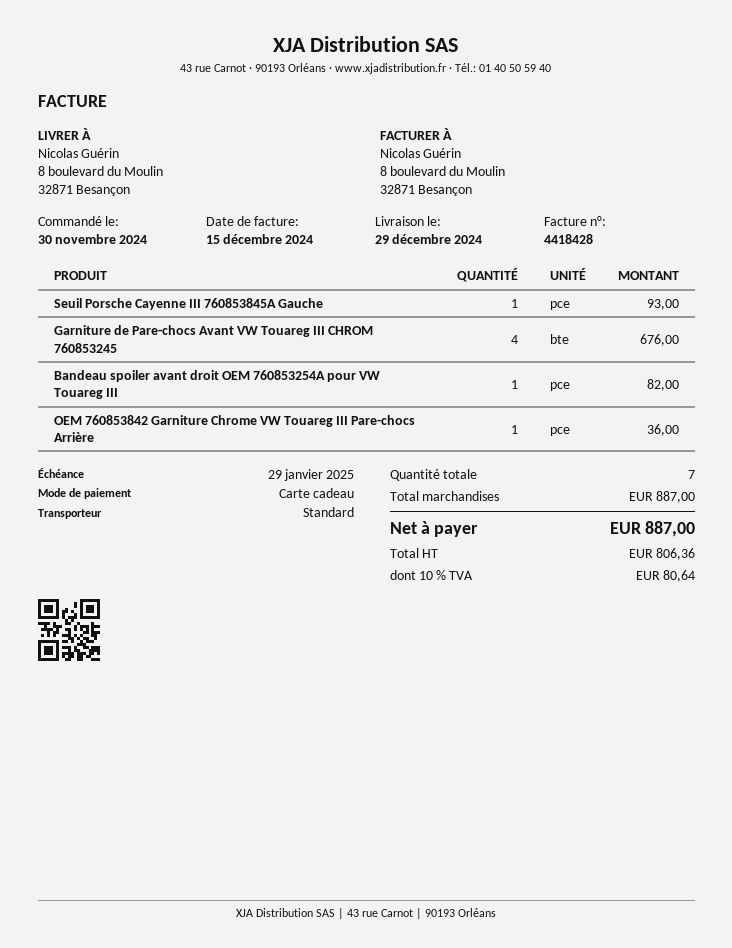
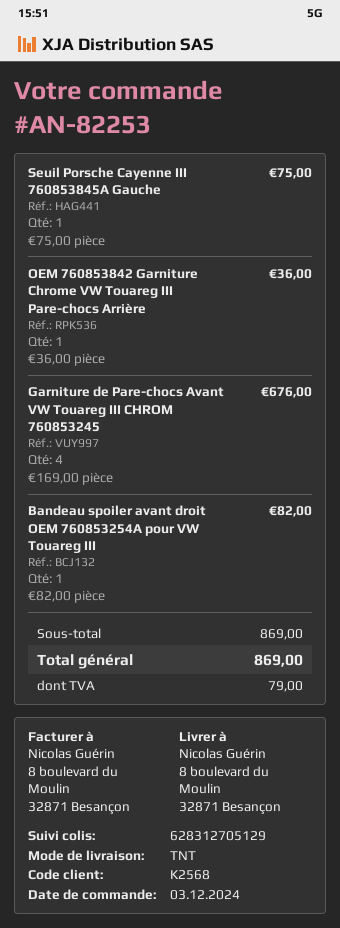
order date: 2024-11-30 -> 2024-12-03
shipping method: standard -> TNT
Seuil Porsche Cayenne III 760853845A Gauche: 1 for 93.00 -> 1 for 75.00
subtotal: 887.00 -> 869.00
tax: 80.64 -> 79.00
total: 887.00 -> 869.00

